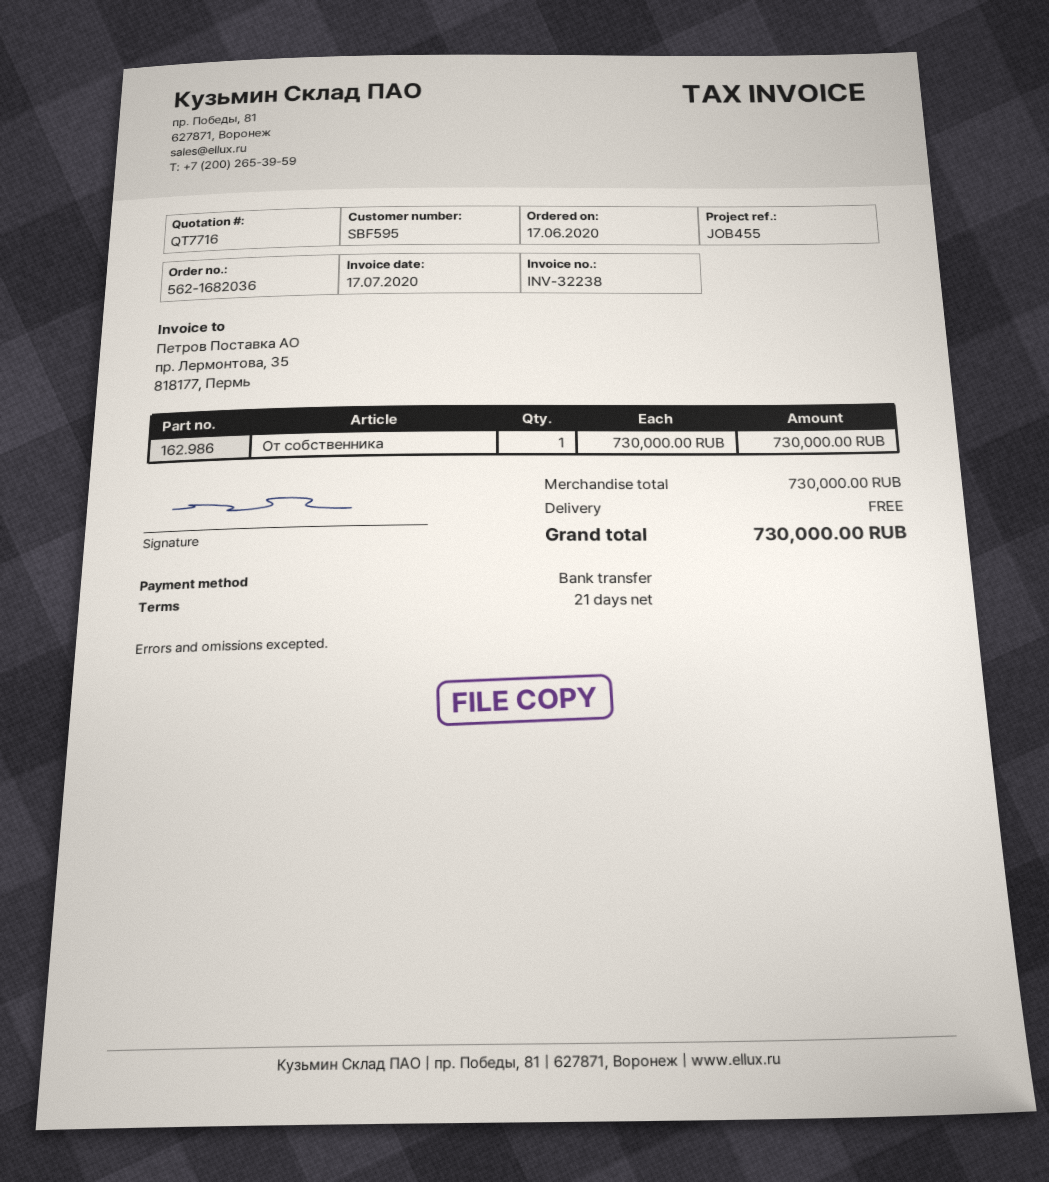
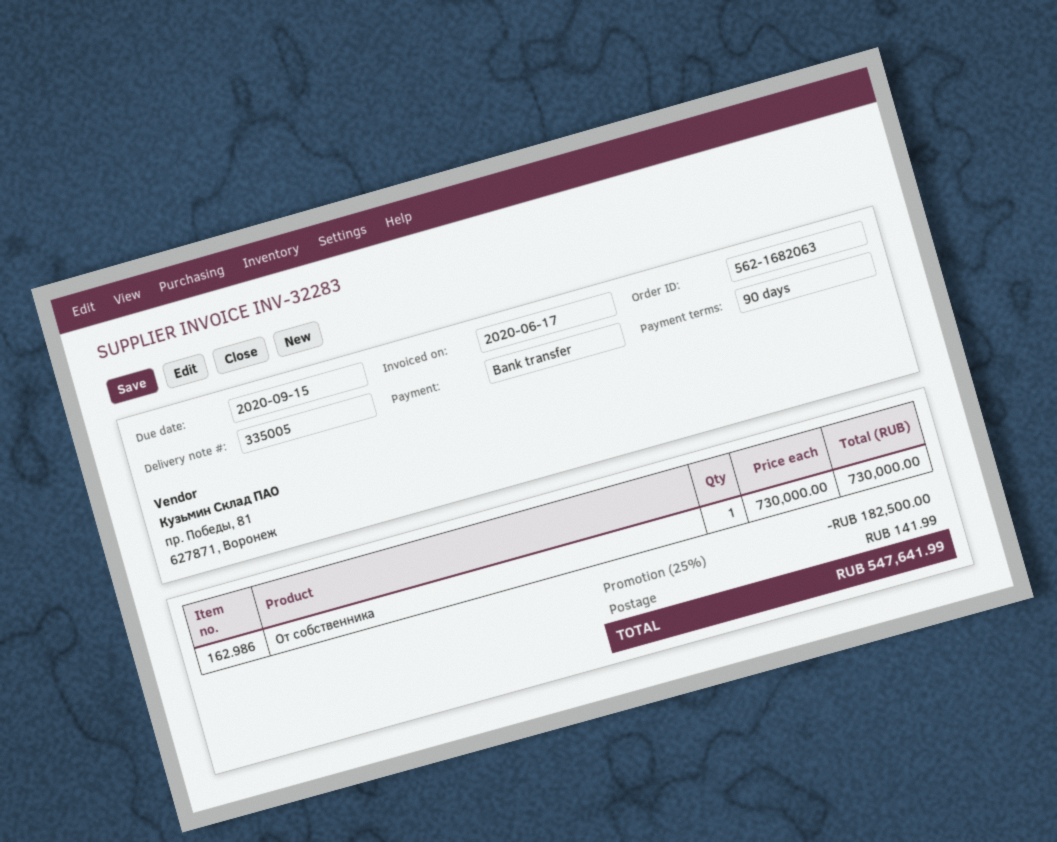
order number: 562-1682036 -> 562-1682063
invoice number: INV-32238 -> INV-32283
invoice date: 2020-07-17 -> 2020-06-17
payment terms: 21 days -> 90 days
discount: none -> 25% = 182500.00
shipping: 0.00 -> 141.99
total: 730000.00 -> 547641.99

